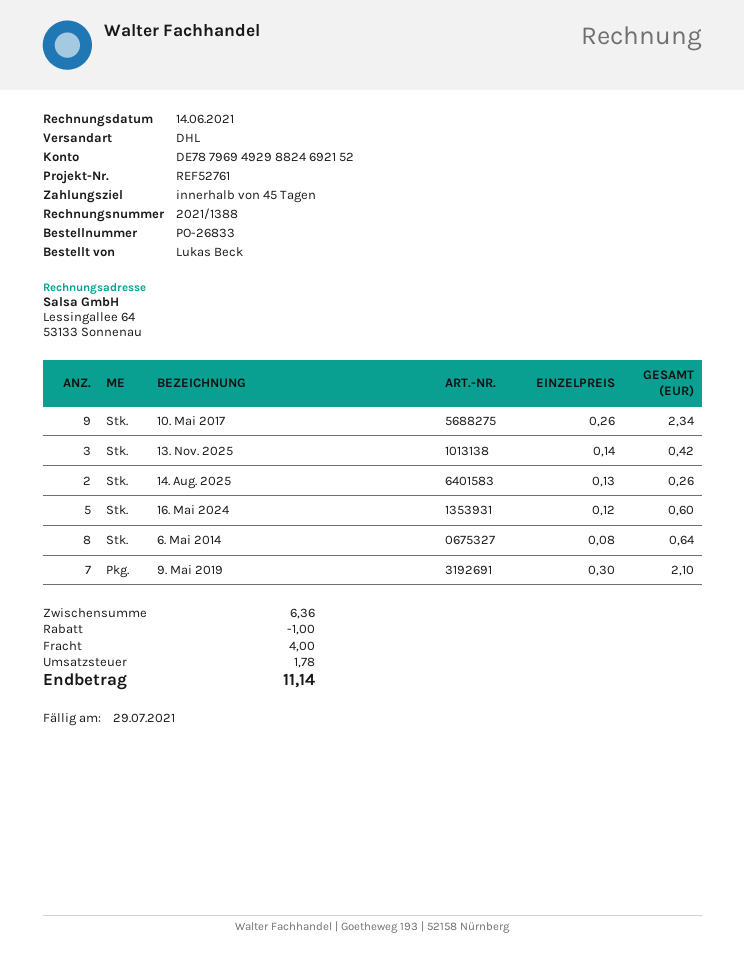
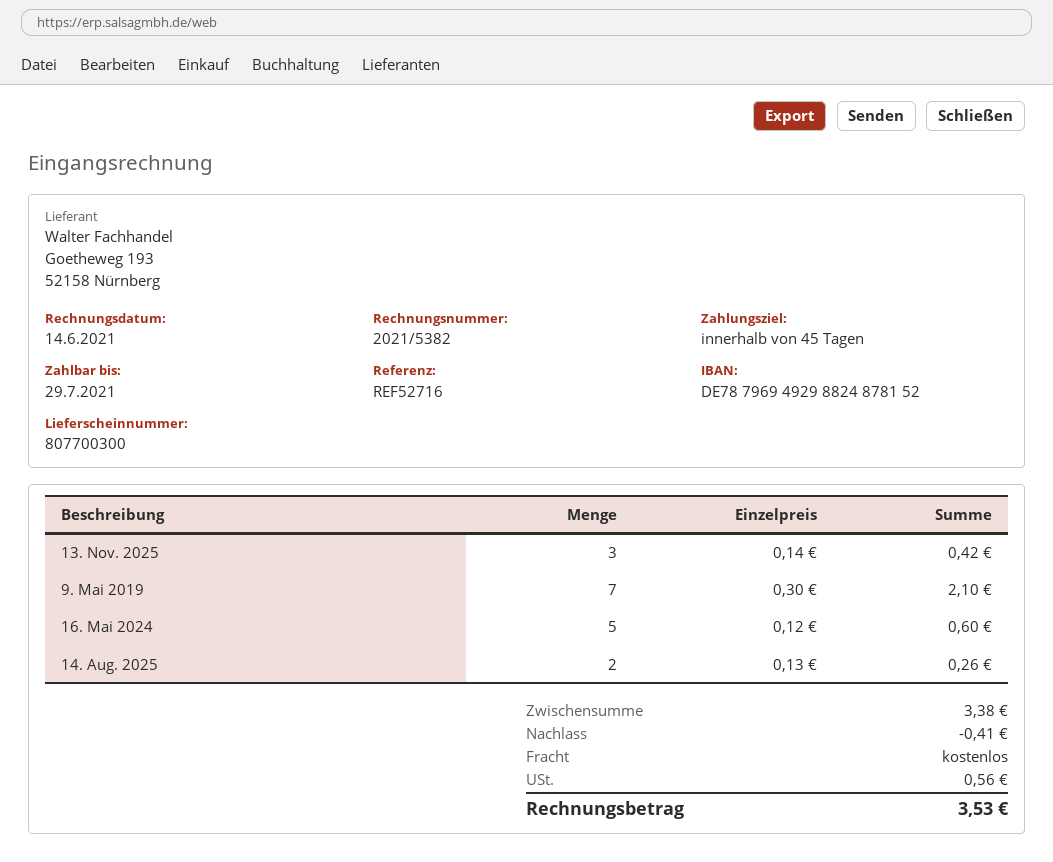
invoice number: 2021/1388 -> 2021/5382
reference: REF52761 -> REF52716
bank account: DE78796949298824692152 -> DE78796949298824878152
10. Mai 2017: 9 x 0.26 = 2.34 -> none
6. Mai 2014: 8 x 0.08 = 0.64 -> none
subtotal: 6.36 -> 3.38
discount: 1.00 -> 0.41
shipping: 4.00 -> 0.00
tax: 1.78 -> 0.56
total: 11.14 -> 3.53

